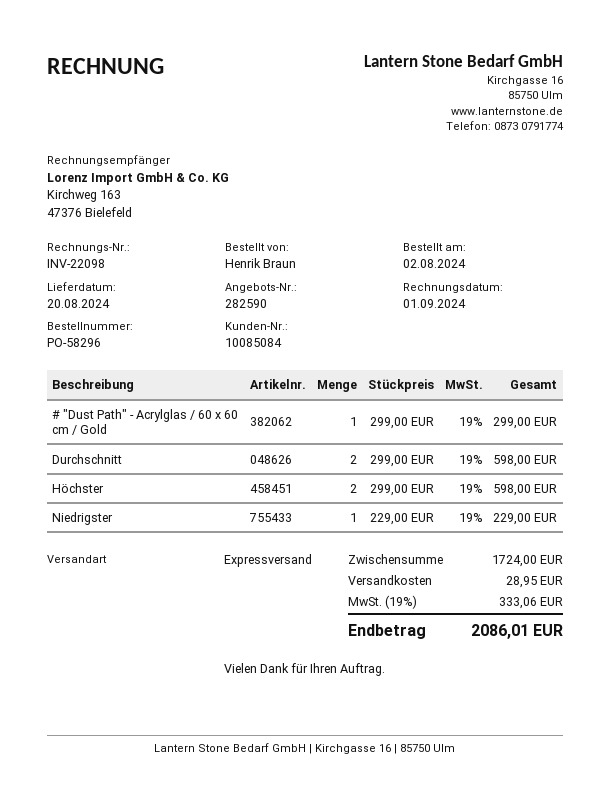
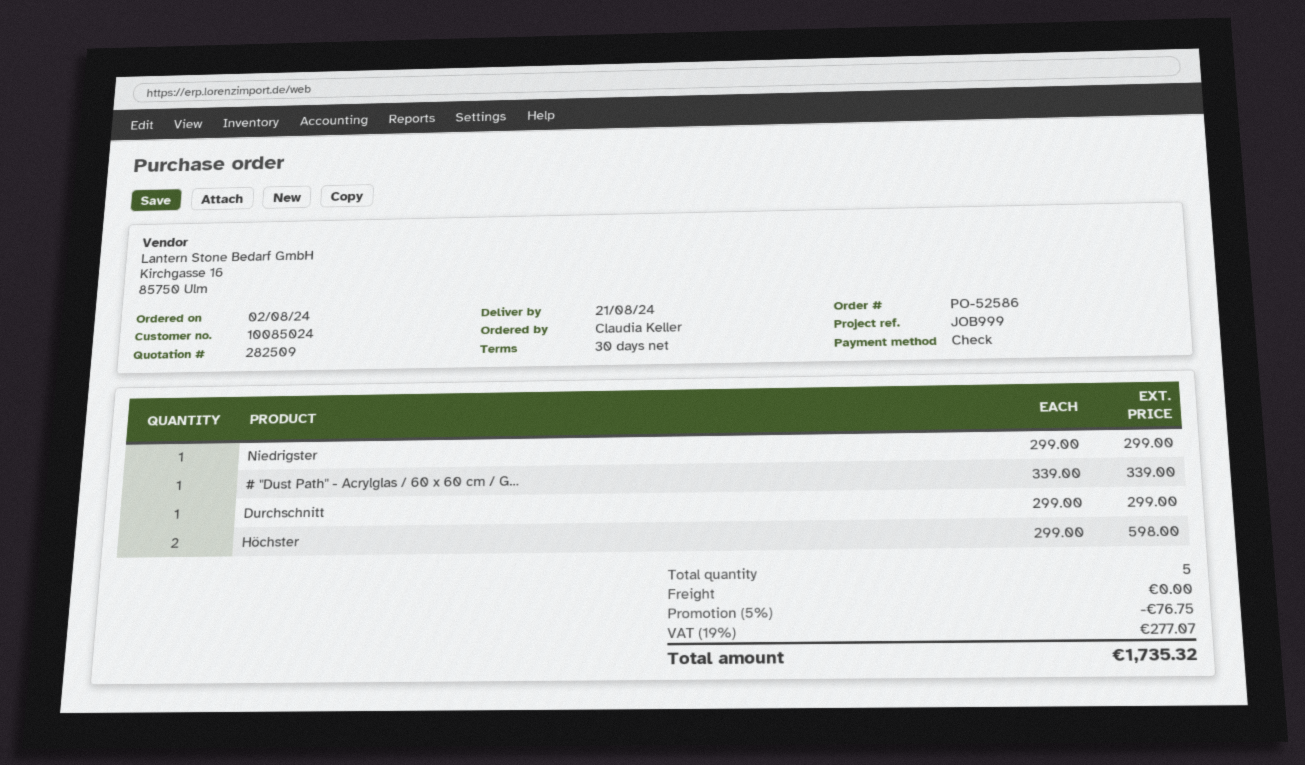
quote number: 282590 -> 282509
order number: PO-58296 -> PO-52586
delivery date: 2024-08-20 -> 2024-08-21
customer number: 10085084 -> 10085024
ordered by: Henrik Braun -> Claudia Keller
# "Dust Path" - Acrylglas / 60 x 60 cm / Gold: 1 x 299.00 = 299.00 -> 1 x 339.00 = 339.00
Durchschnitt: 2 x 299.00 = 598.00 -> 1 x 299.00 = 299.00
Niedrigster: 1 x 229.00 = 229.00 -> 1 x 299.00 = 299.00
discount: none -> 5% = 76.75
shipping: 28.95 -> 0.00
tax: 19% = 333.06 -> 19% = 277.07
total: 2086.01 -> 1735.32

